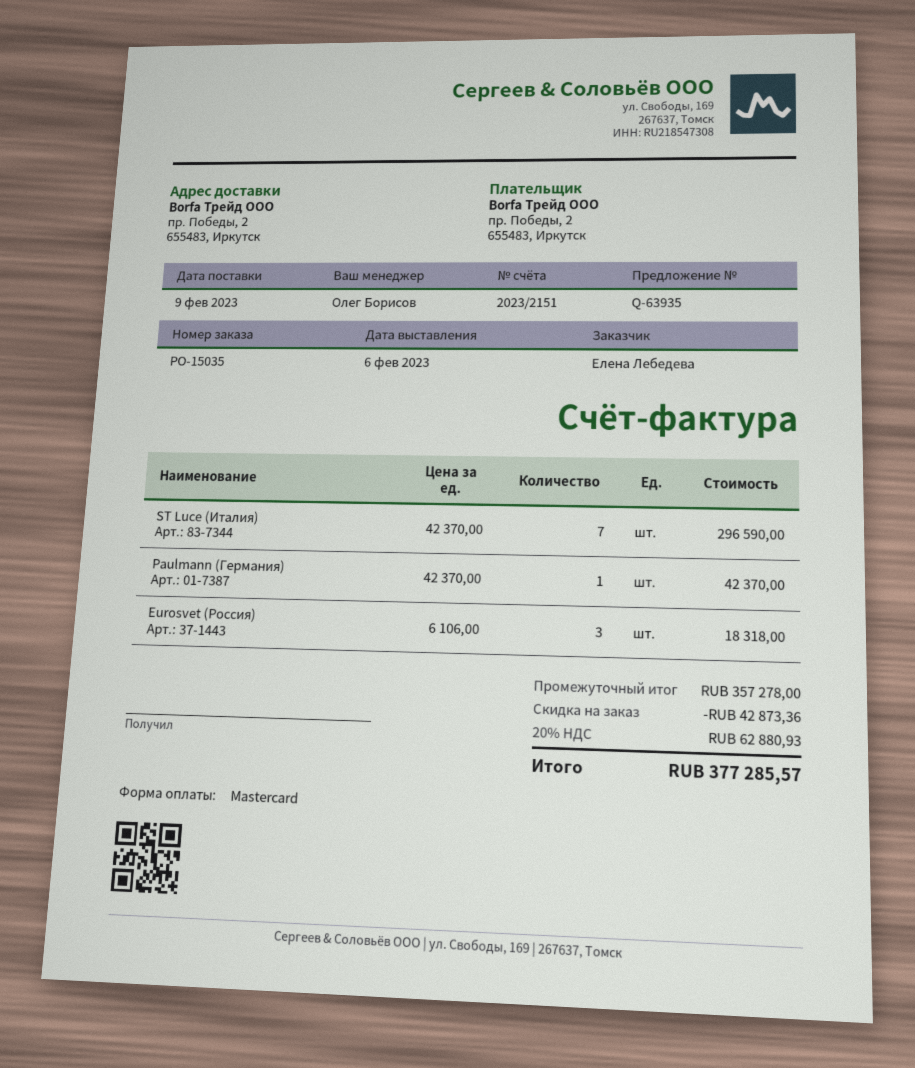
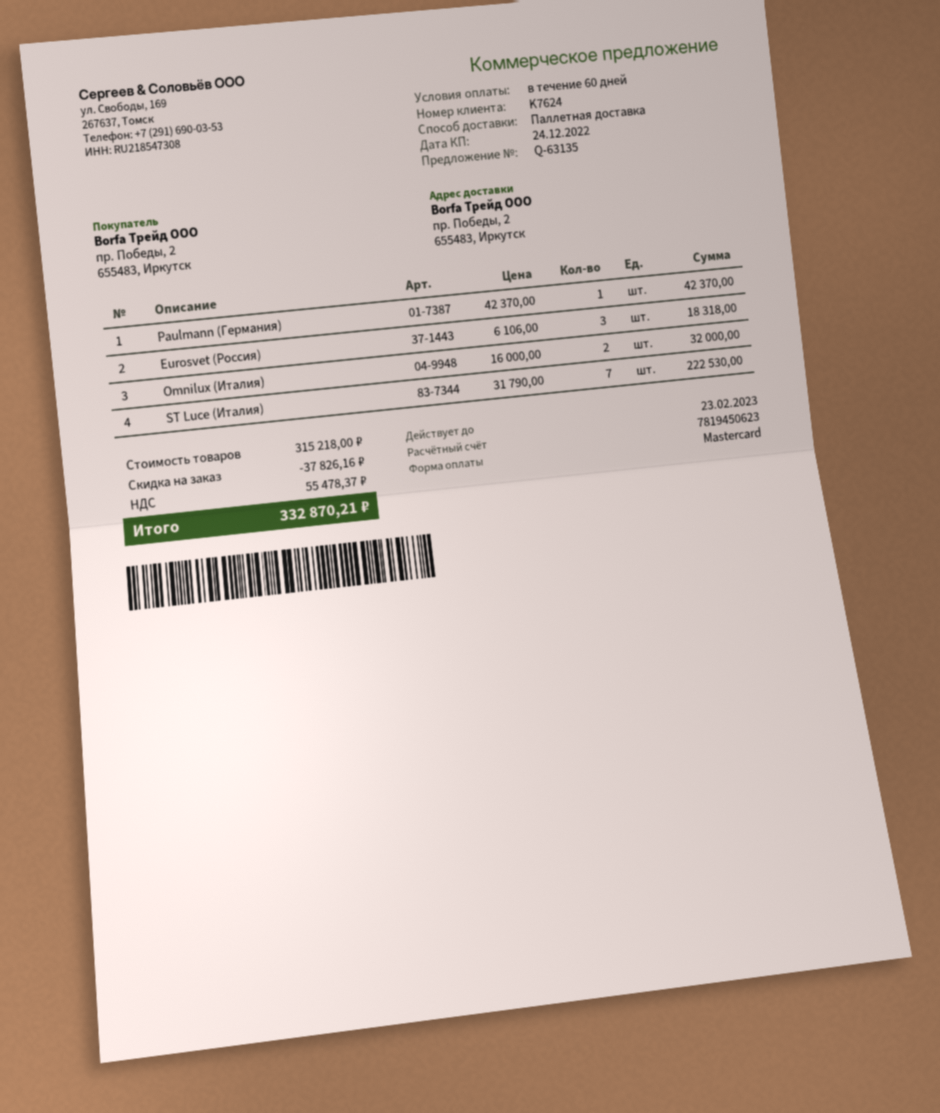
quote number: Q-63935 -> Q-63135
ST Luce (Италия): 7 x 42370.00 = 296590.00 -> 7 x 31790.00 = 222530.00
Omnilux (Италия): none -> 2 x 16000.00 = 32000.00
subtotal: 357278.00 -> 315218.00
discount: 42873.36 -> 37826.16
tax: 62880.93 -> 55478.37
total: 377285.57 -> 332870.21

